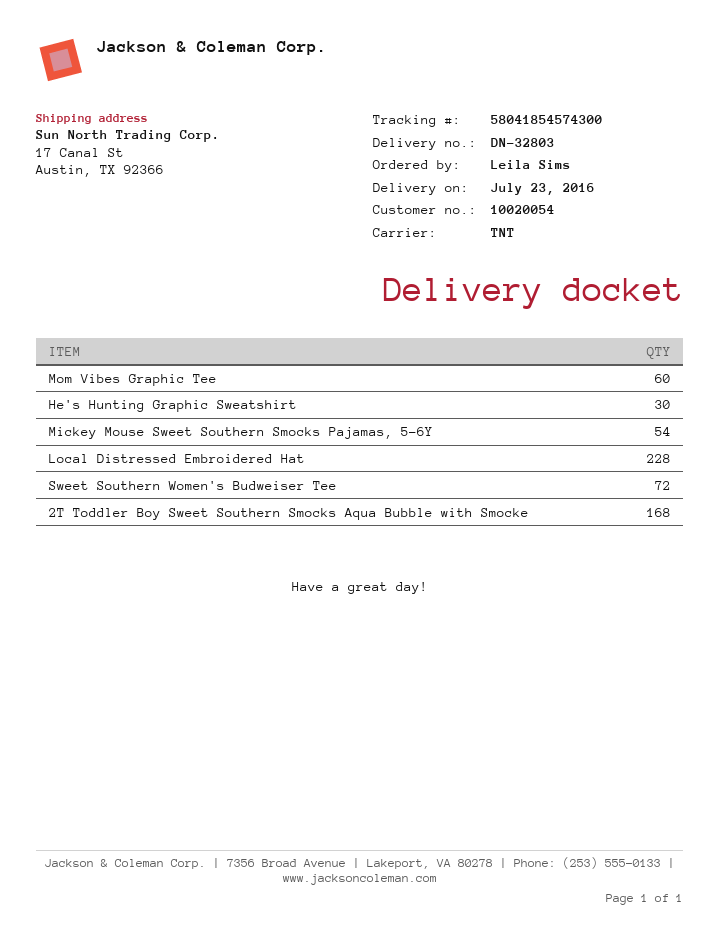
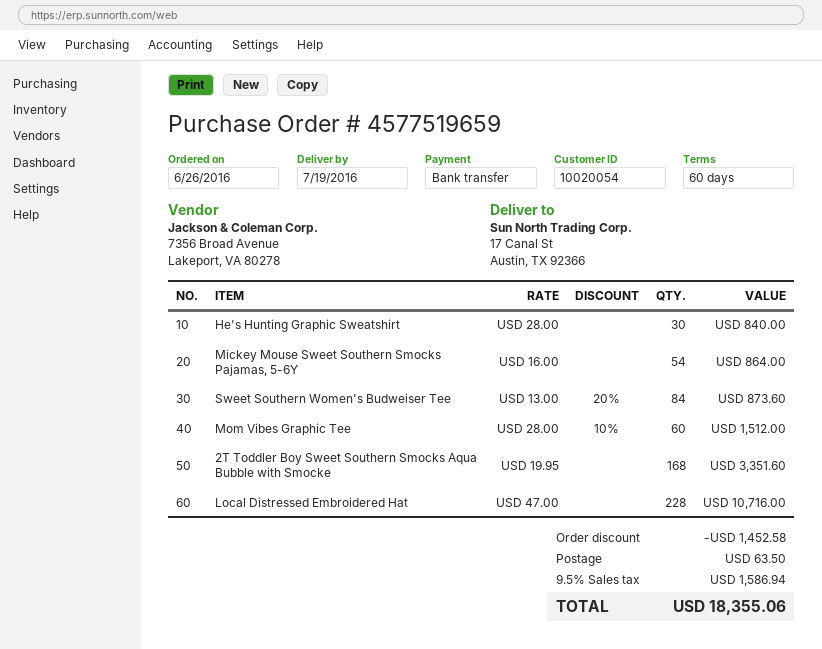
delivery date: 2016-07-23 -> 2016-07-19
Sweet Southern Women's Budweiser Tee: 72 -> 84

